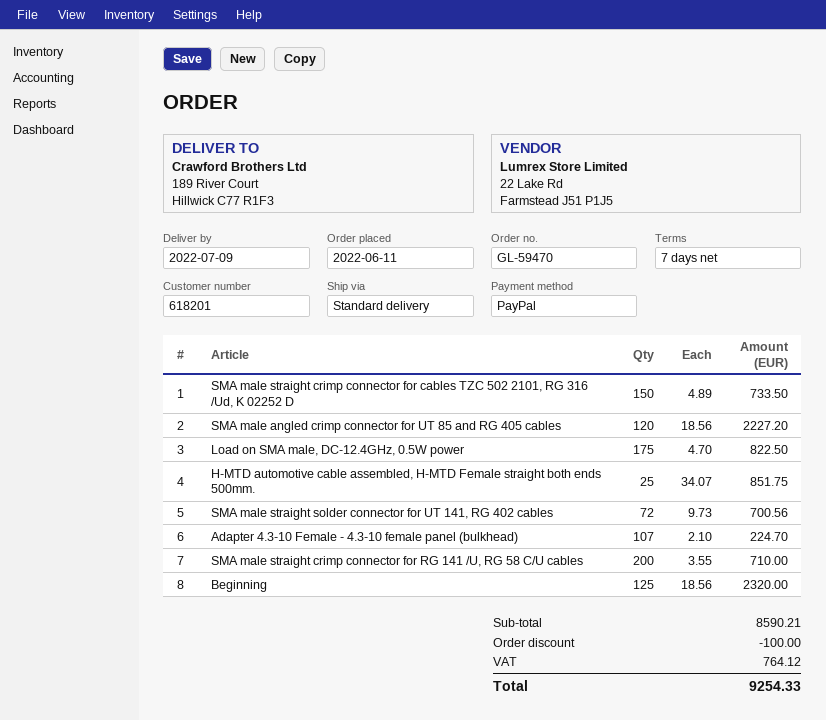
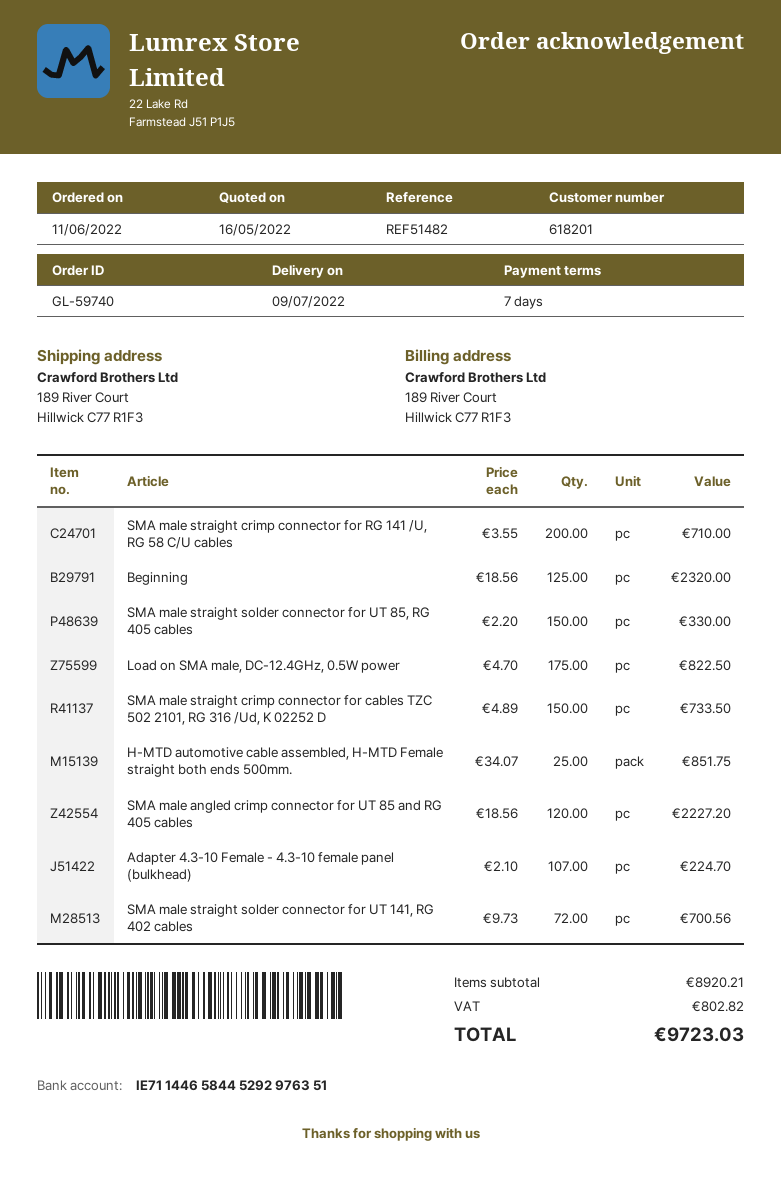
order number: GL-59470 -> GL-59740
SMA male straight solder connector for UT 85, RG 405 cables: none -> 150 x 2.20 = 330.00
subtotal: 8590.21 -> 8920.21
discount: 100.00 -> none
tax: 764.12 -> 802.82
total: 9254.33 -> 9723.03

